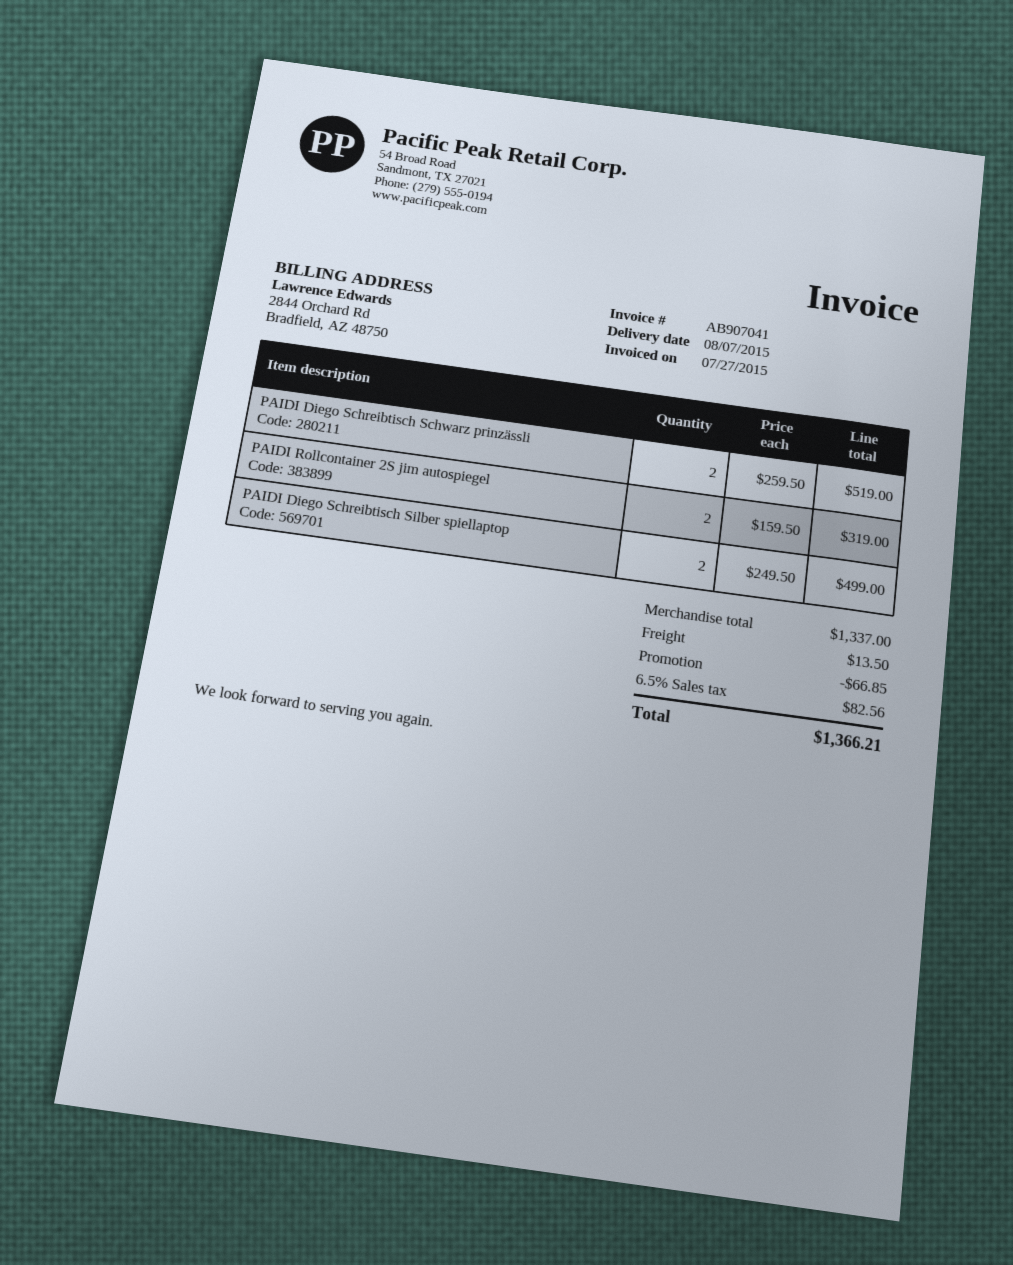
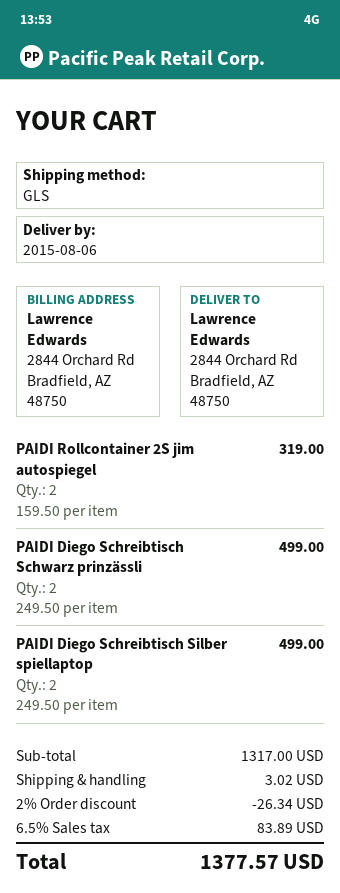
delivery date: 2015-08-07 -> 2015-08-06
PAIDI Diego Schreibtisch Schwarz prinzässli: 2 x 259.50 = 519.00 -> 2 x 249.50 = 499.00
subtotal: 1337.00 -> 1317.00
discount: 66.85 -> 26.34
shipping: 13.50 -> 3.02
tax: 6.5% = 82.56 -> 6.5% = 83.89
total: 1366.21 -> 1377.57

